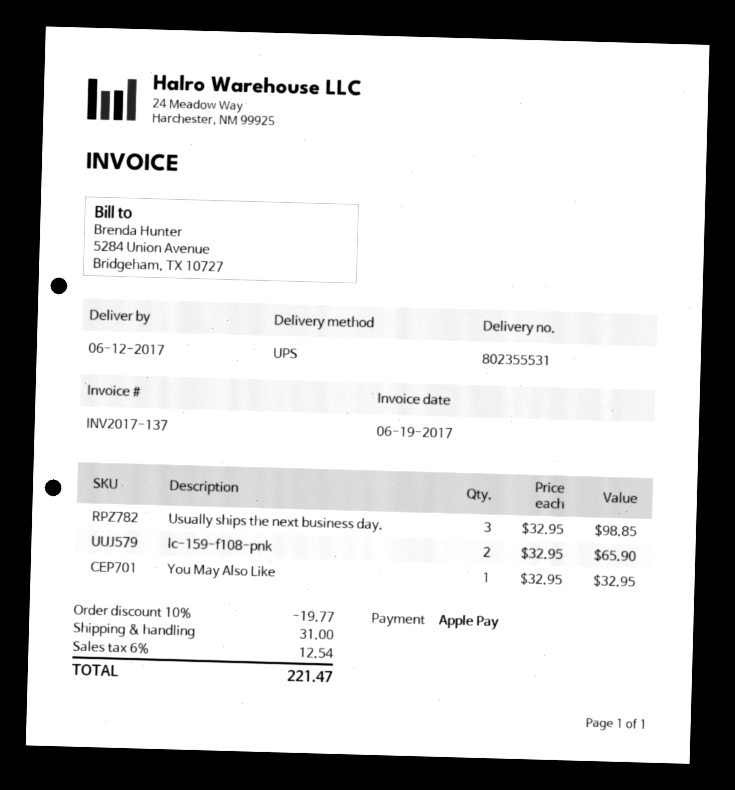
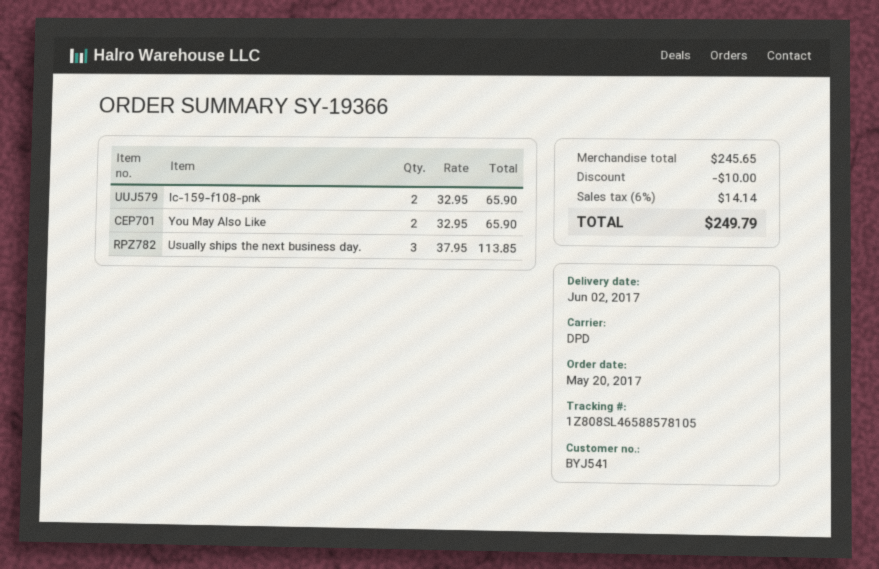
delivery date: 2017-06-12 -> 2017-06-02
shipping method: UPS -> DPD
Usually ships the next business day.: 3 x 32.95 = 98.85 -> 3 x 37.95 = 113.85
You May Also Like: 1 x 32.95 = 32.95 -> 2 x 32.95 = 65.90
discount: 19.77 -> 10.00
shipping: 31.00 -> none
tax: 6% = 12.54 -> 6% = 14.14
total: 221.47 -> 249.79

